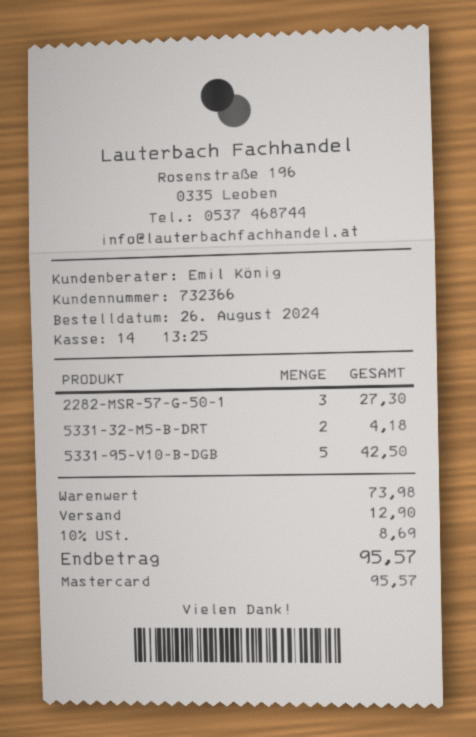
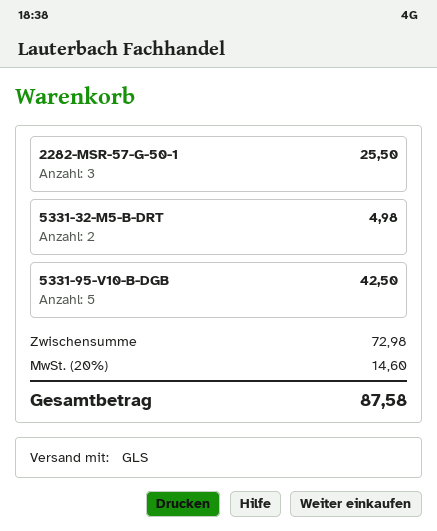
2282-MSR-57-G-50-1: 3 for 27.30 -> 3 for 25.50
5331-32-M5-B-DRT: 2 for 4.18 -> 2 for 4.98
subtotal: 73.98 -> 72.98
shipping: 12.90 -> none
tax: 10% = 8.69 -> 20% = 14.60
total: 95.57 -> 87.58

